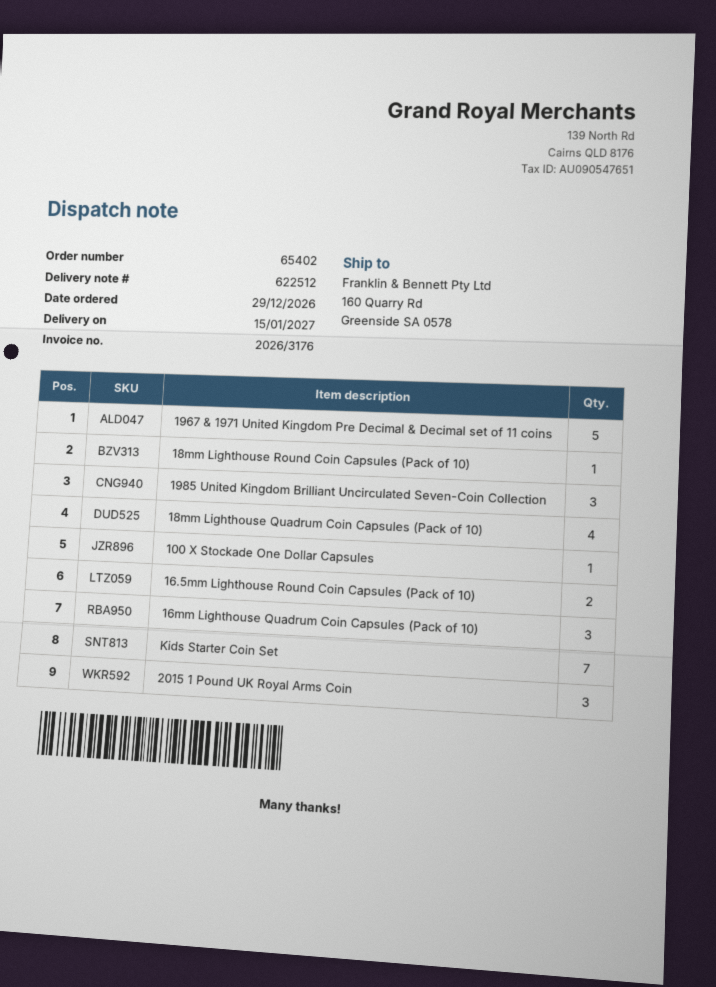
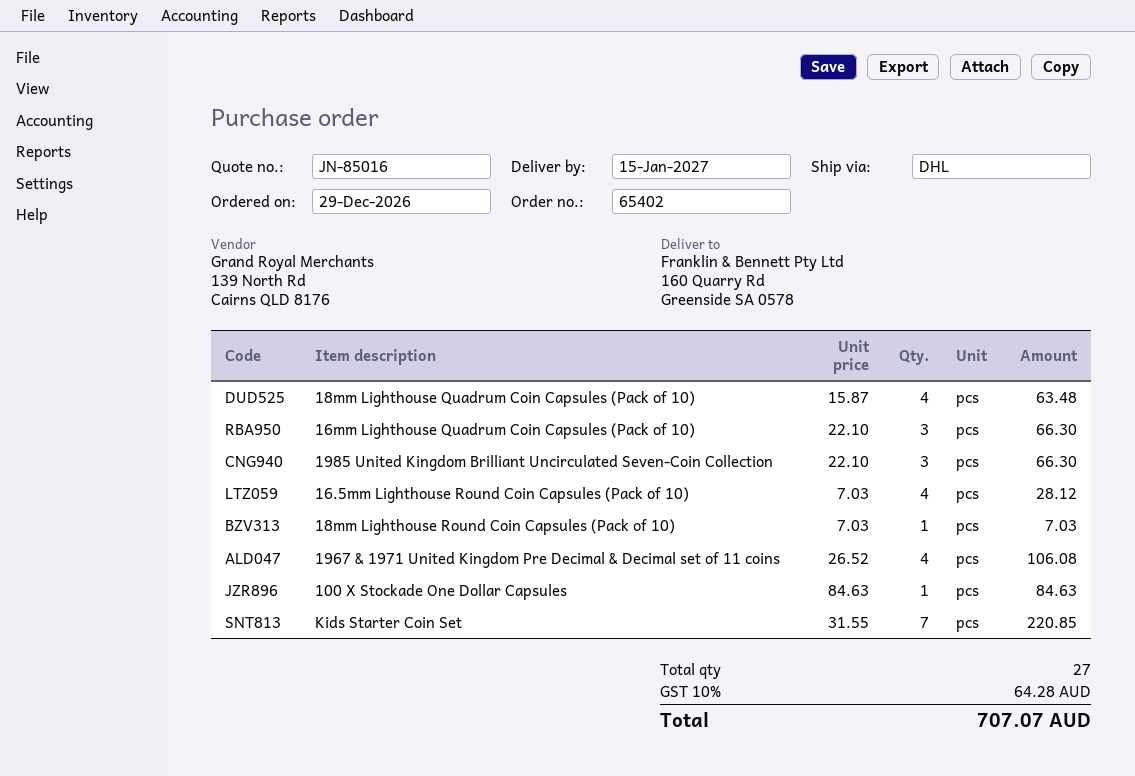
1967 & 1971 United Kingdom Pre Decimal & Decimal set of 11 coins: 5 -> 4
16.5mm Lighthouse Round Coin Capsules (Pack of 10): 2 -> 4
2015 1 Pound UK Royal Arms Coin: 3 -> none

